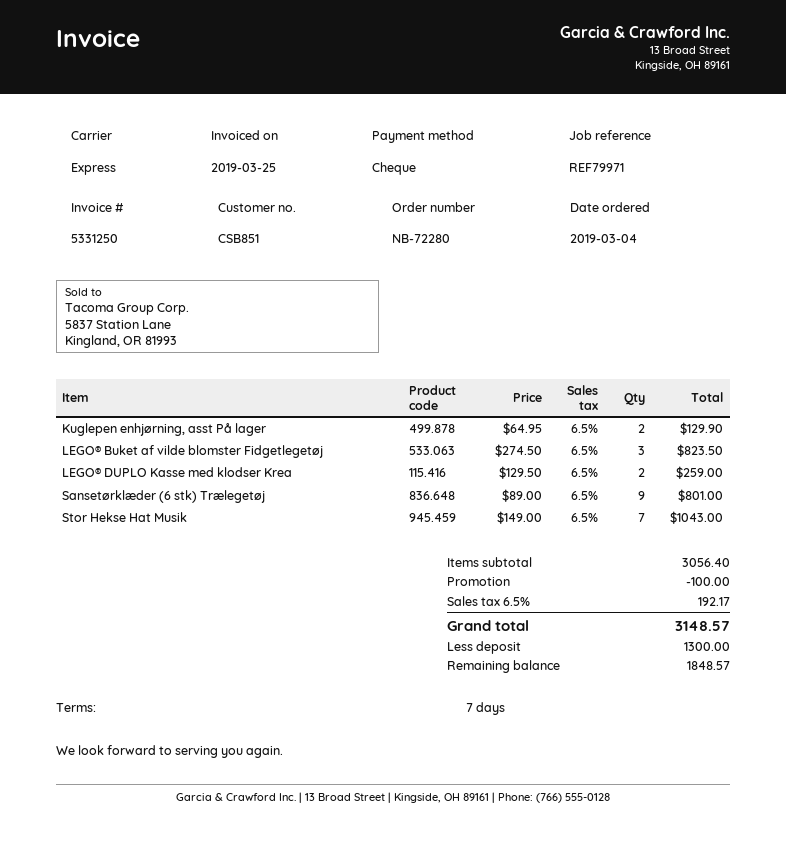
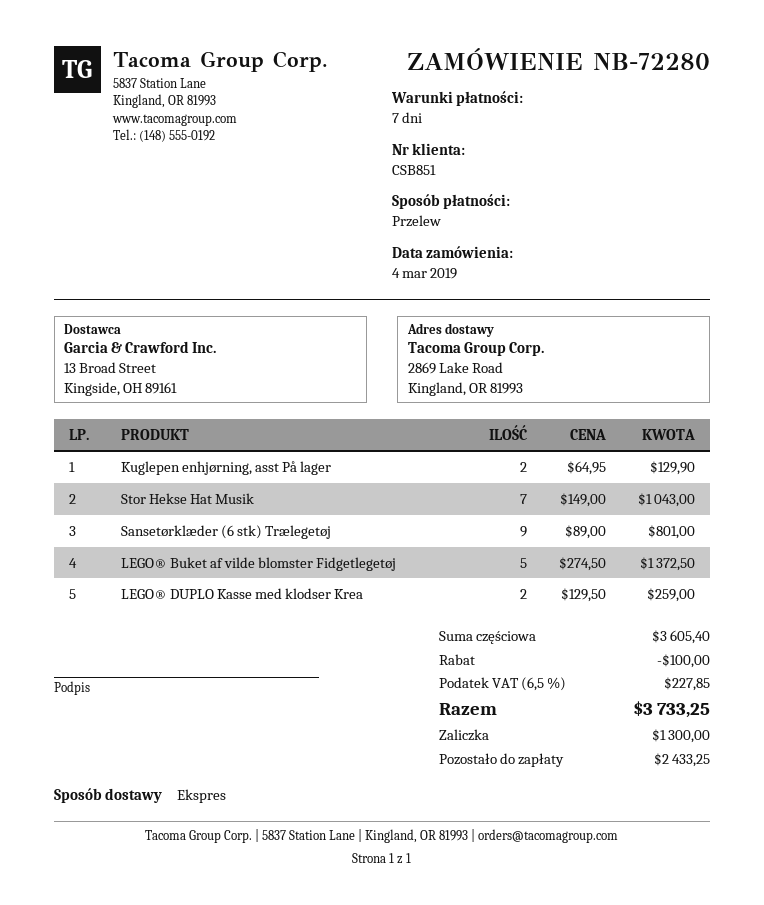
payment method: cheque -> bank transfer
LEGO® Buket af vilde blomster Fidgetlegetøj: 3 x 274.50 = 823.50 -> 5 x 274.50 = 1372.50
subtotal: 3056.40 -> 3605.40
tax: 6.5% = 192.17 -> 6.5% = 227.85
total: 3148.57 -> 3733.25
balance: 1848.57 -> 2433.25

